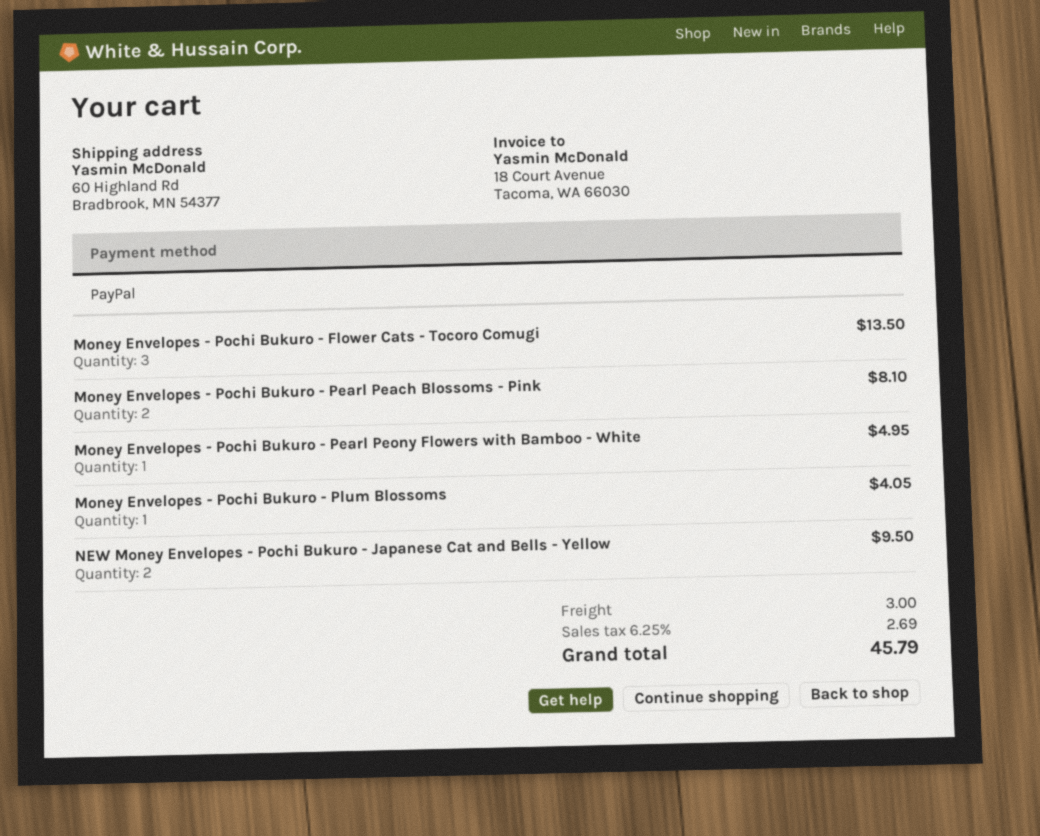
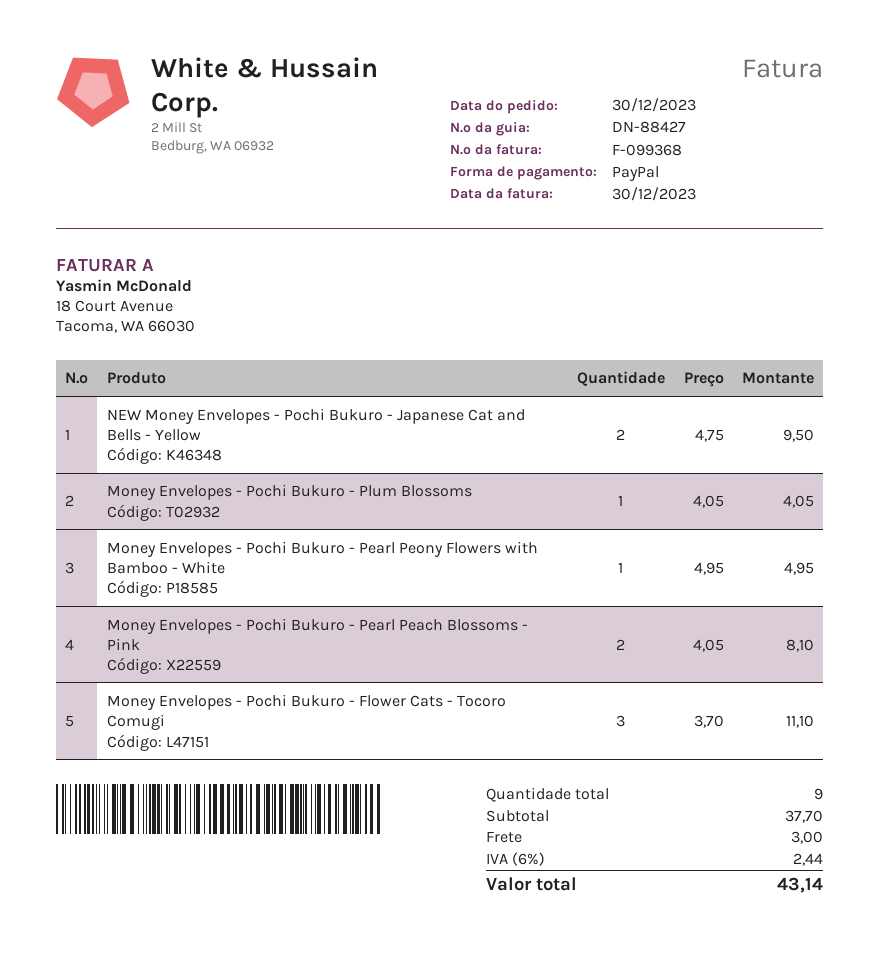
Money Envelopes - Pochi Bukuro - Flower Cats - Tocoro Comugi: 3 for 13.50 -> 3 for 11.10
tax: 6.25% = 2.69 -> 6% = 2.44
total: 45.79 -> 43.14

